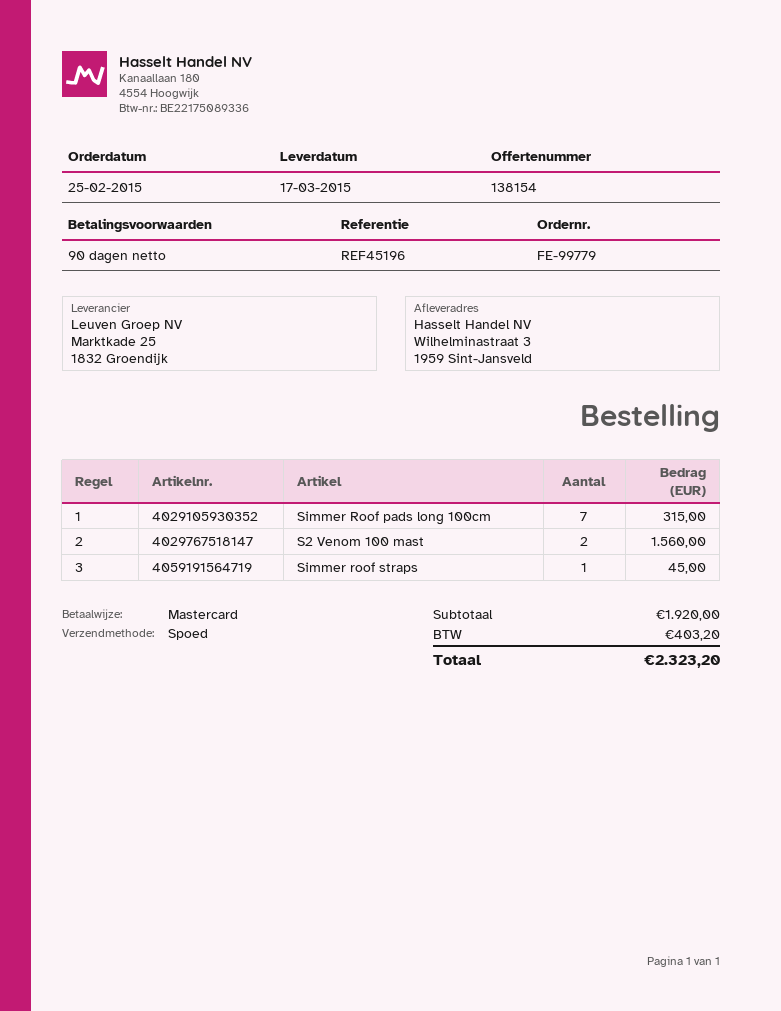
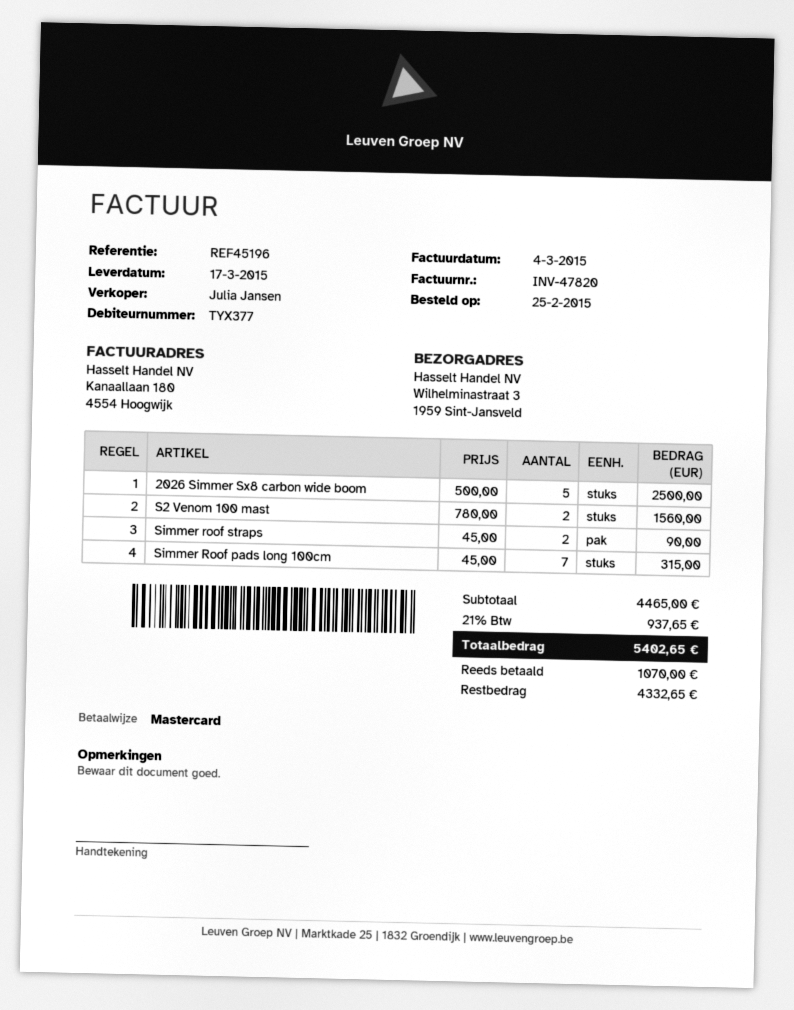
Simmer roof straps: 1 for 45.00 -> 2 for 90.00
2026 Simmer Sx8 carbon wide boom: none -> 5 for 2500.00
subtotal: 1920.00 -> 4465.00
tax: 403.20 -> 937.65
total: 2323.20 -> 5402.65

